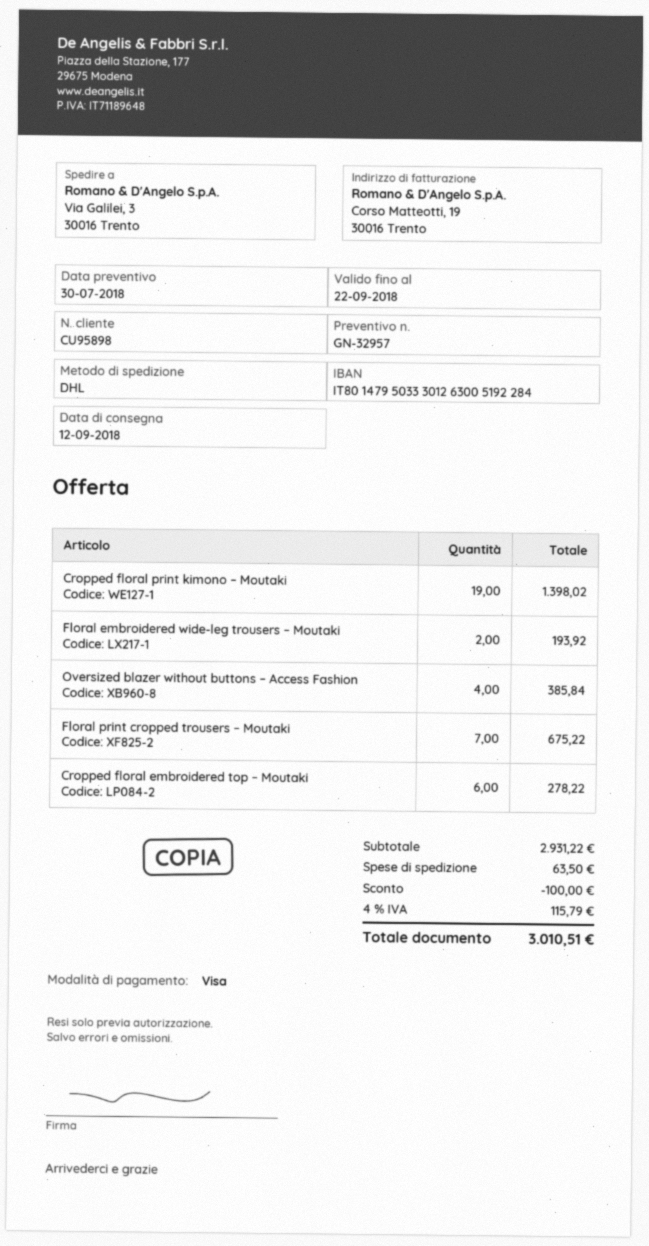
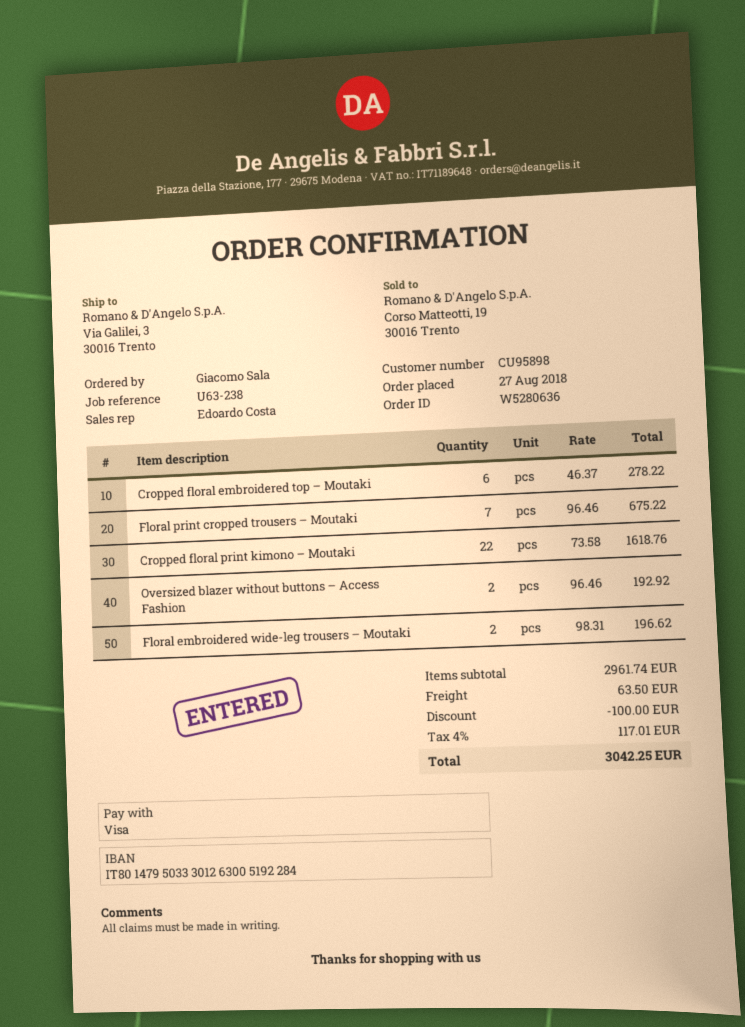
Cropped floral print kimono – Moutaki: 19 for 1398.02 -> 22 for 1618.76
Floral embroidered wide-leg trousers – Moutaki: 2 for 193.92 -> 2 for 196.62
Oversized blazer without buttons – Access Fashion: 4 for 385.84 -> 2 for 192.92
subtotal: 2931.22 -> 2961.74
tax: 4% = 115.79 -> 4% = 117.01
total: 3010.51 -> 3042.25

